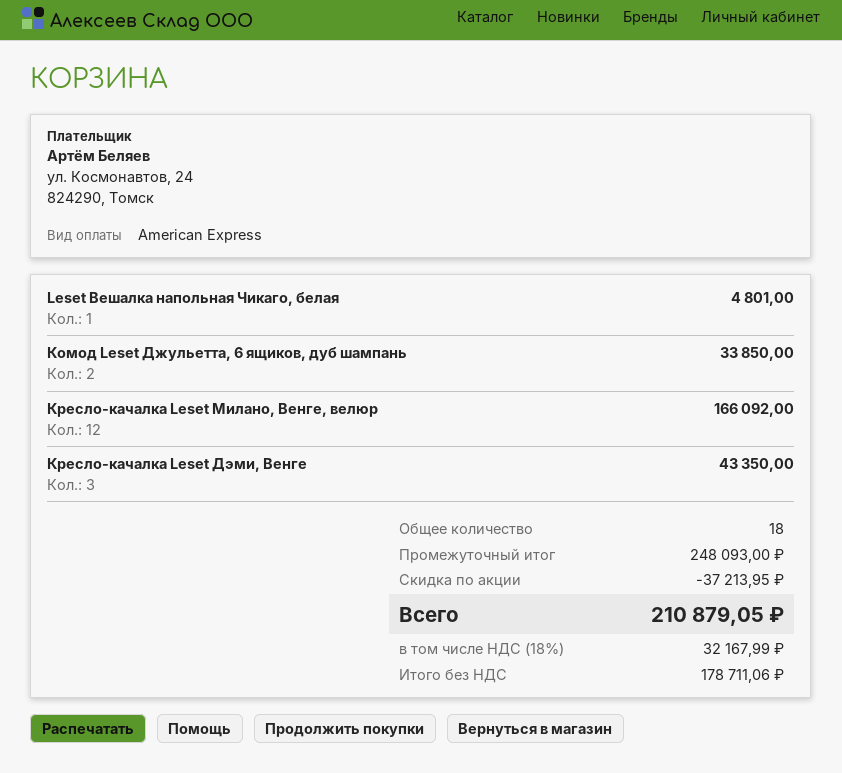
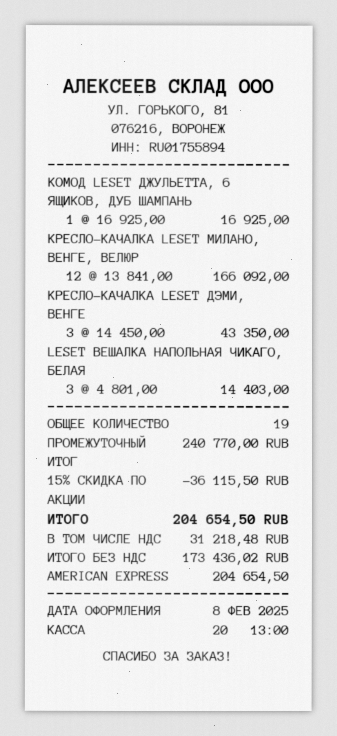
Leset Вешалка напольная Чикаго, белая: 1 for 4801.00 -> 3 for 14403.00
Комод Leset Джульетта, 6 ящиков, дуб шампань: 2 for 33850.00 -> 1 for 16925.00
total quantity: 18 -> 19
subtotal: 248093.00 -> 240770.00
discount: 37213.95 -> 36115.50
net: 178711.06 -> 173436.02
tax: 32167.99 -> 31218.48
total: 210879.05 -> 204654.50

